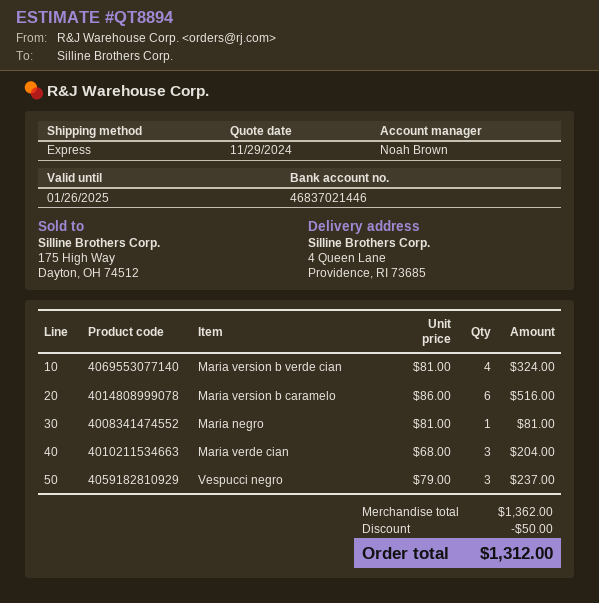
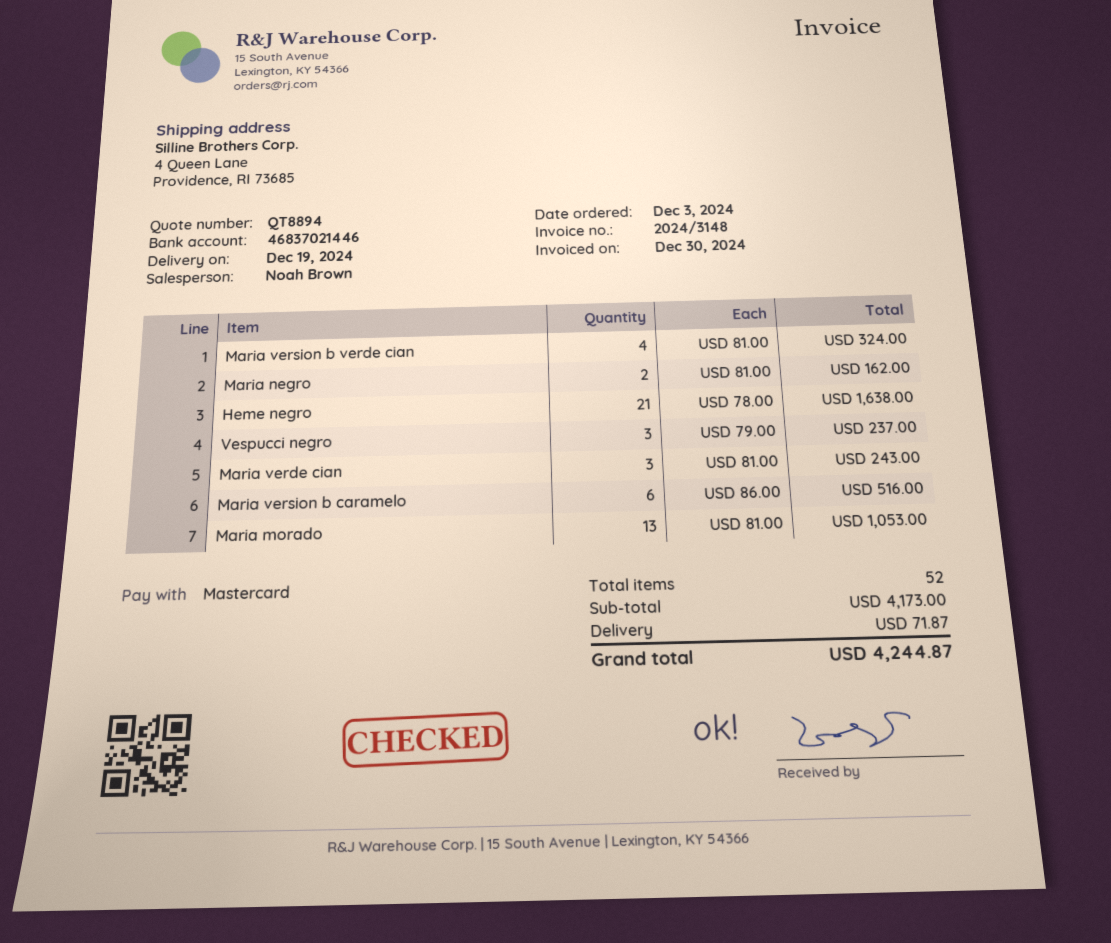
Maria negro: 1 x 81.00 = 81.00 -> 2 x 81.00 = 162.00
Maria verde cian: 3 x 68.00 = 204.00 -> 3 x 81.00 = 243.00
Heme negro: none -> 21 x 78.00 = 1638.00
Maria morado: none -> 13 x 81.00 = 1053.00
subtotal: 1362.00 -> 4173.00
discount: 50.00 -> none
shipping: none -> 71.87
total: 1312.00 -> 4244.87

